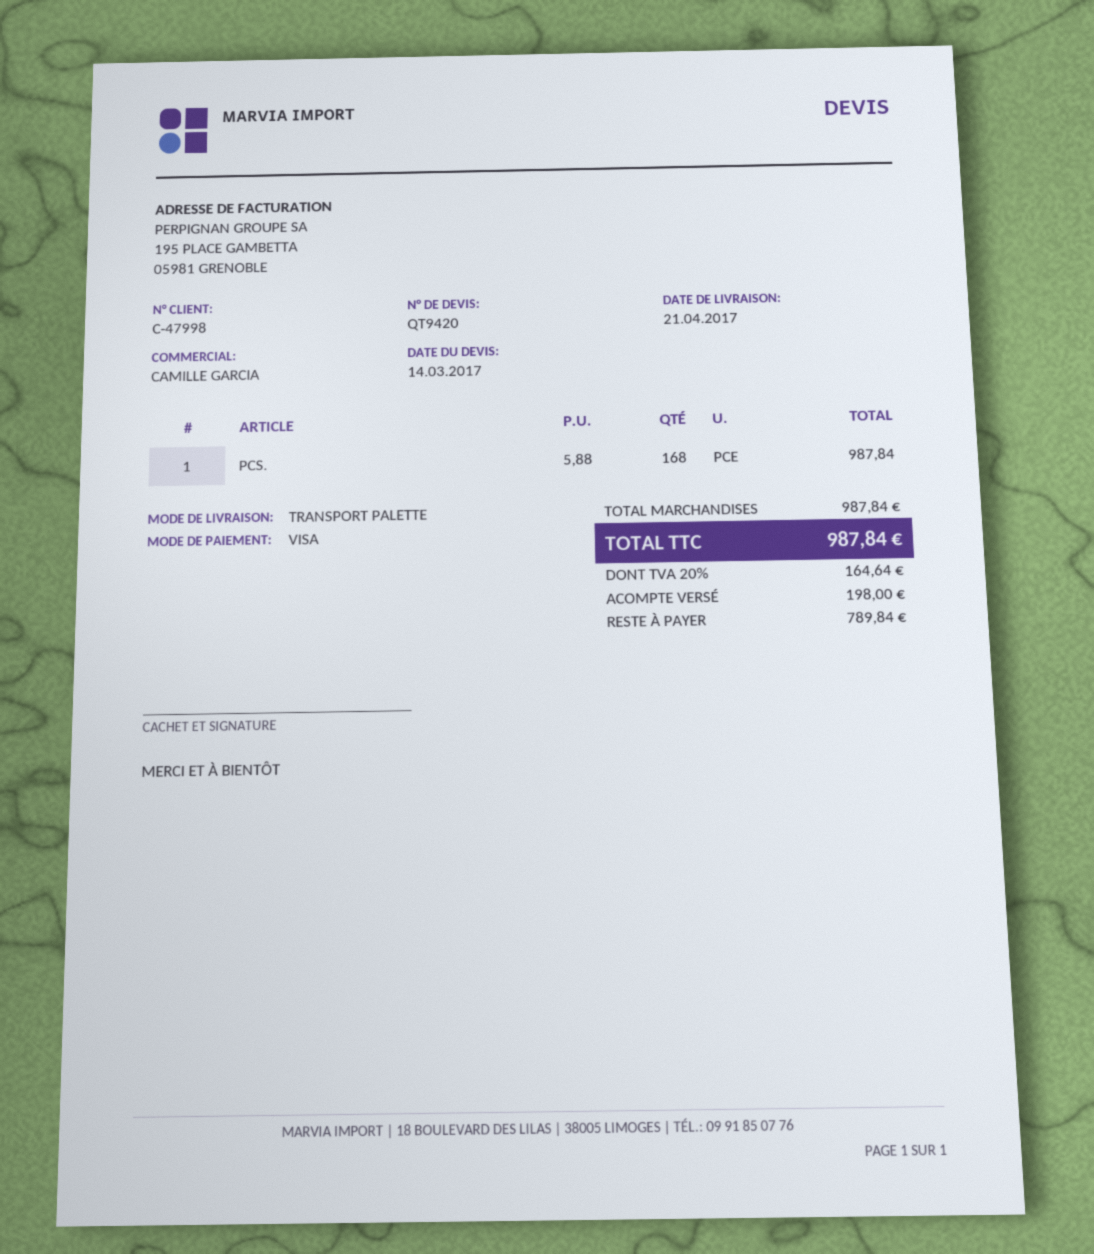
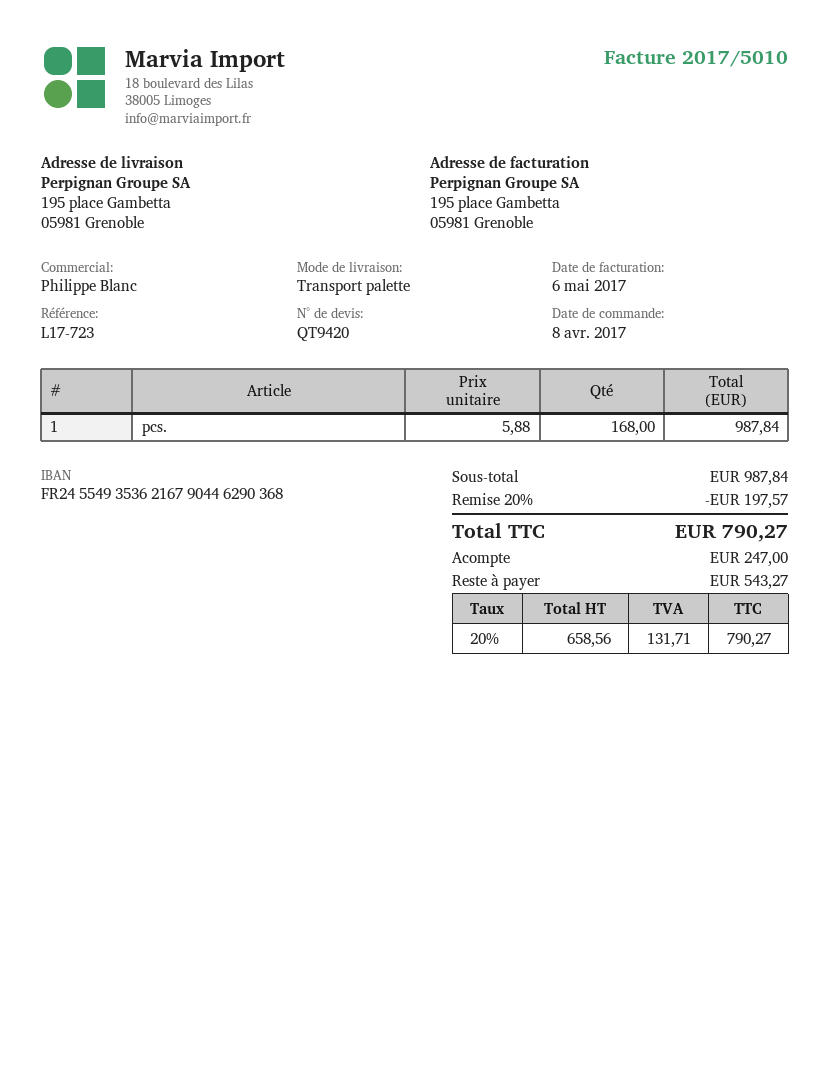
sales rep: CAMILLE GARCIA -> Philippe Blanc
discount: none -> 20% = 197.57
tax: 20% = 164.64 -> 20% = 131.71
total: 987.84 -> 790.27
deposit: 198.00 -> 247.00
balance: 789.84 -> 543.27

